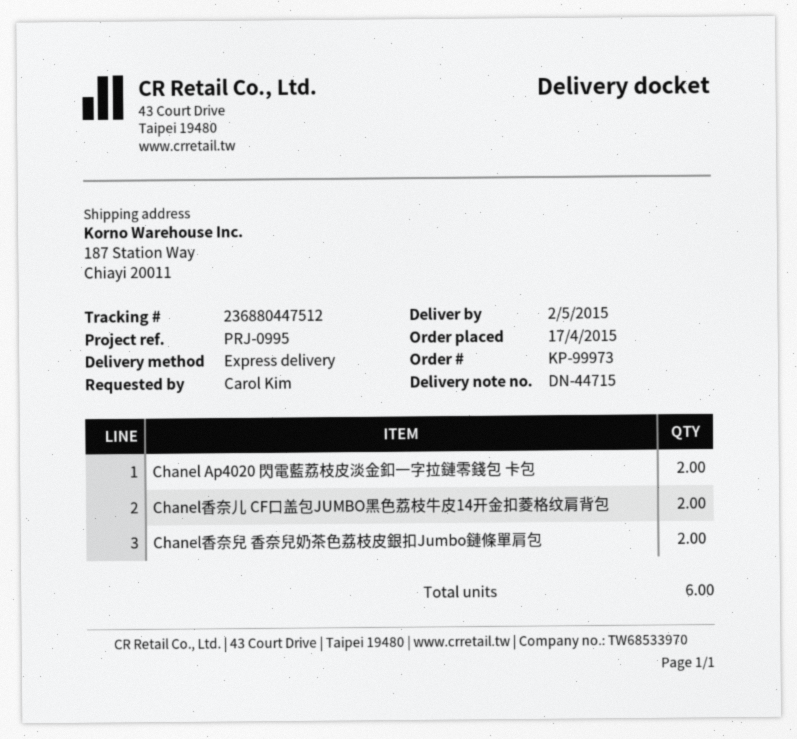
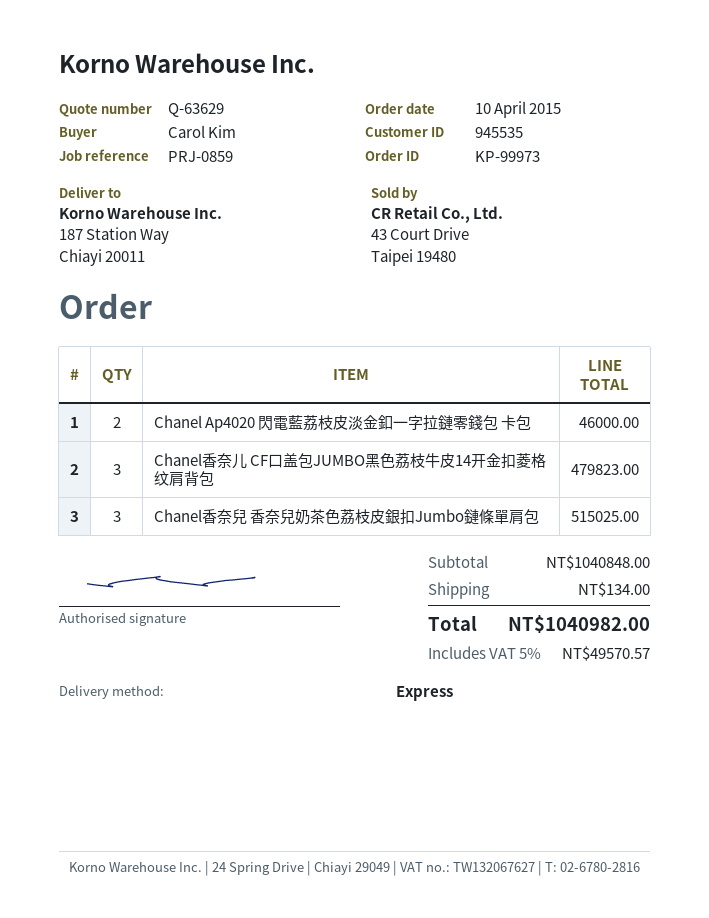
order date: 2015-04-17 -> 2015-04-10
reference: PRJ-0995 -> PRJ-0859
Chanel香奈儿 CF口盖包JUMBO黑色荔枝牛皮14开金扣菱格纹肩背包: 2 -> 3
Chanel香奈兒 香奈兒奶茶色荔枝皮銀扣Jumbo鏈條單肩包: 2 -> 3

